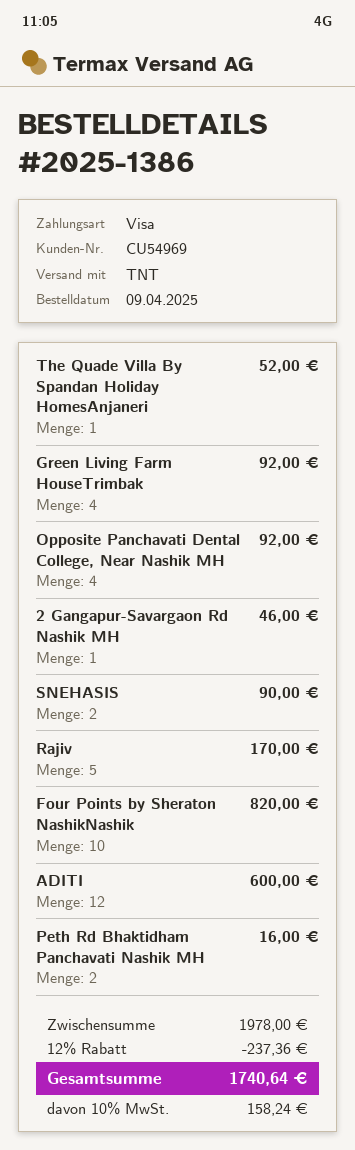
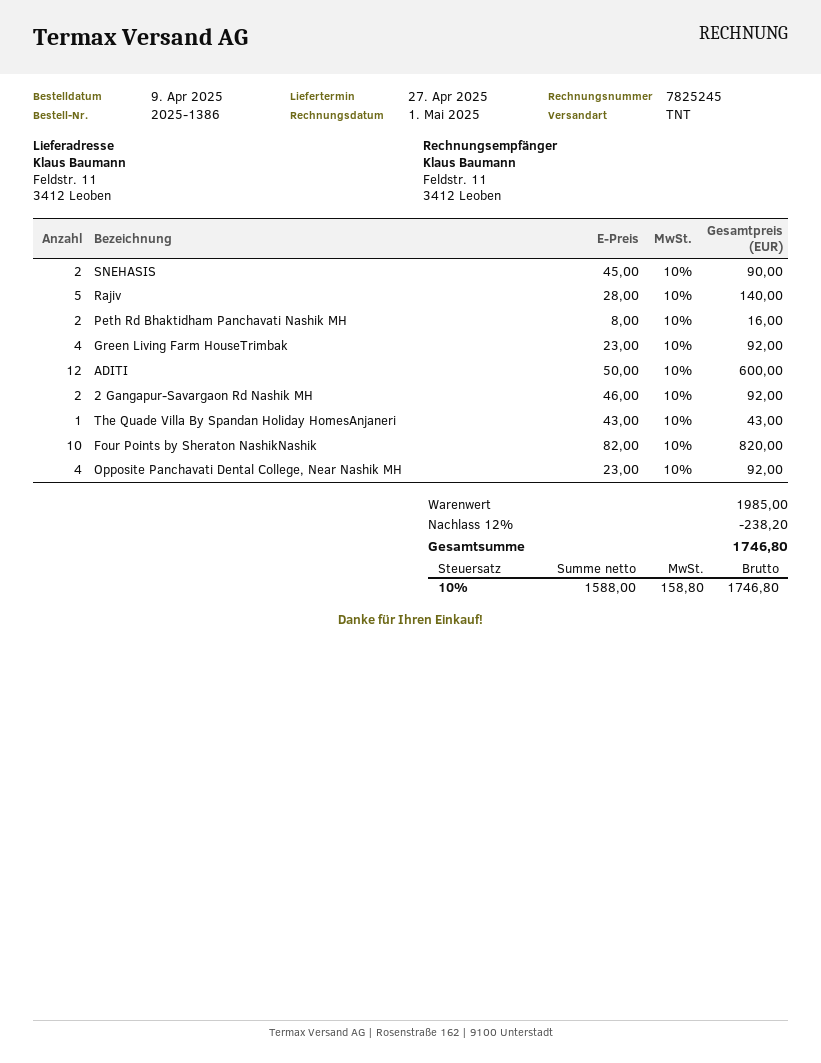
The Quade Villa By Spandan Holiday HomesAnjaneri: 1 for 52.00 -> 1 for 43.00
2 Gangapur-Savargaon Rd Nashik MH: 1 for 46.00 -> 2 for 92.00
Rajiv: 5 for 170.00 -> 5 for 140.00
subtotal: 1978.00 -> 1985.00
discount: 12% = 237.36 -> 12% = 238.20
tax: 10% = 158.24 -> 10% = 158.80
total: 1740.64 -> 1746.80

